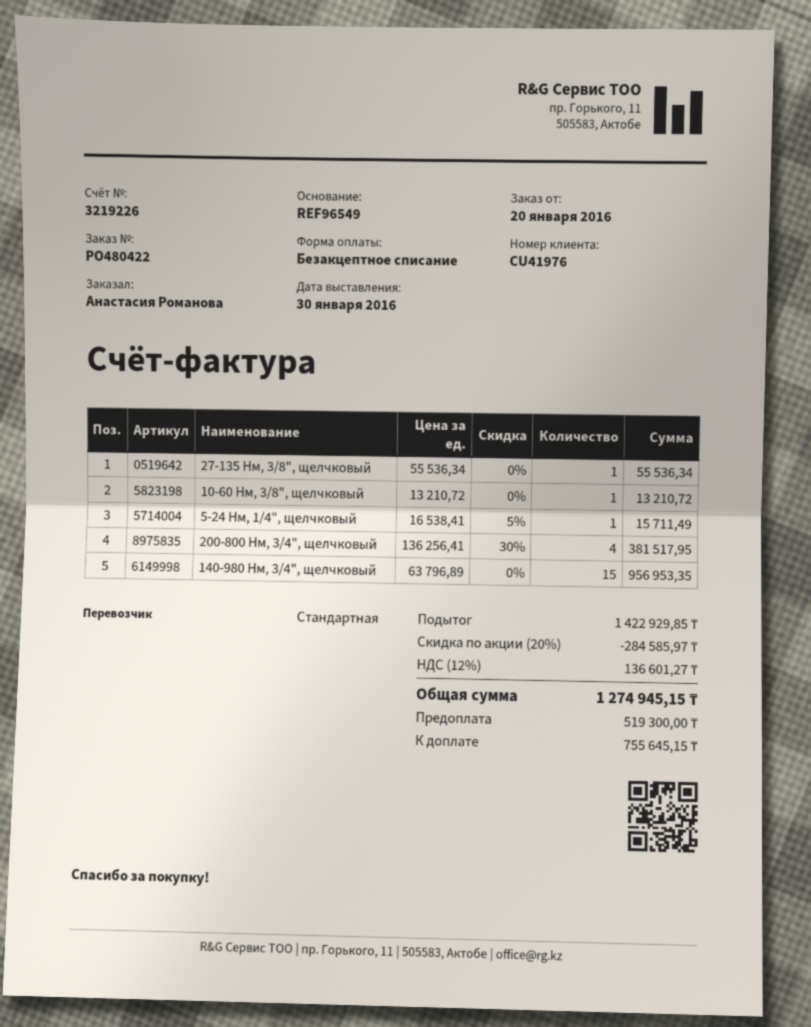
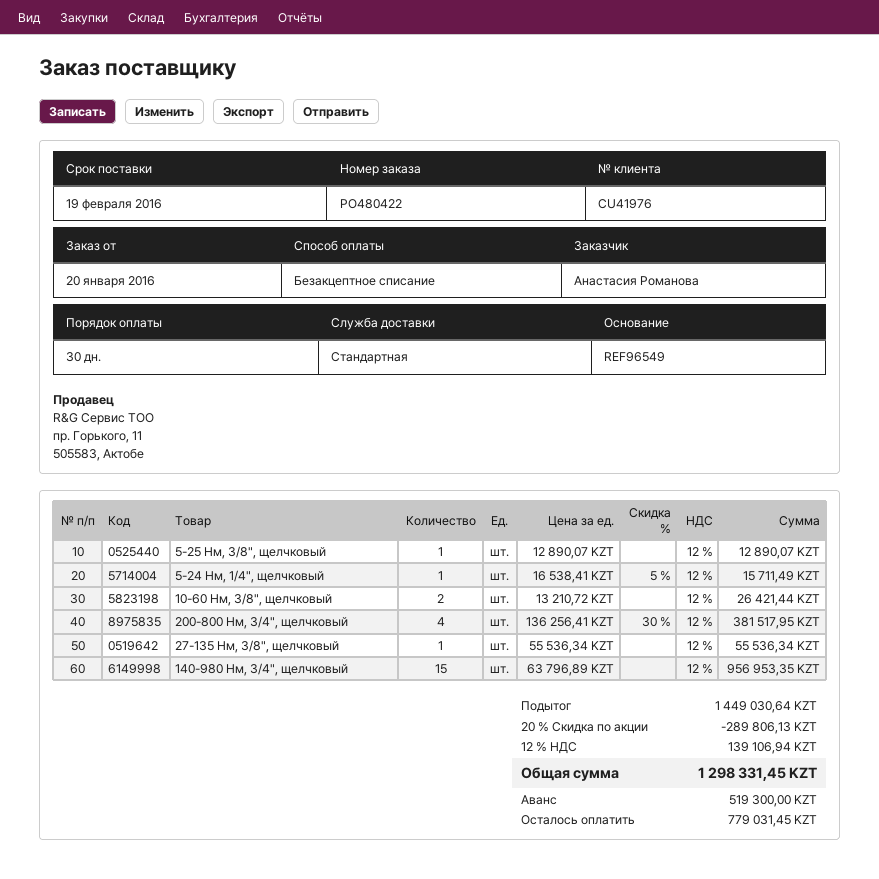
10-60 Нм, 3/8", щелчковый: 1 x 13210.72 = 13210.72 -> 2 x 13210.72 = 26421.44
5-25 Нм, 3/8", щелчковый: none -> 1 x 12890.07 = 12890.07
subtotal: 1422929.85 -> 1449030.64
discount: 20% = 284585.97 -> 20% = 289806.13
tax: 12% = 136601.27 -> 12% = 139106.94
total: 1274945.15 -> 1298331.45
balance: 755645.15 -> 779031.45

